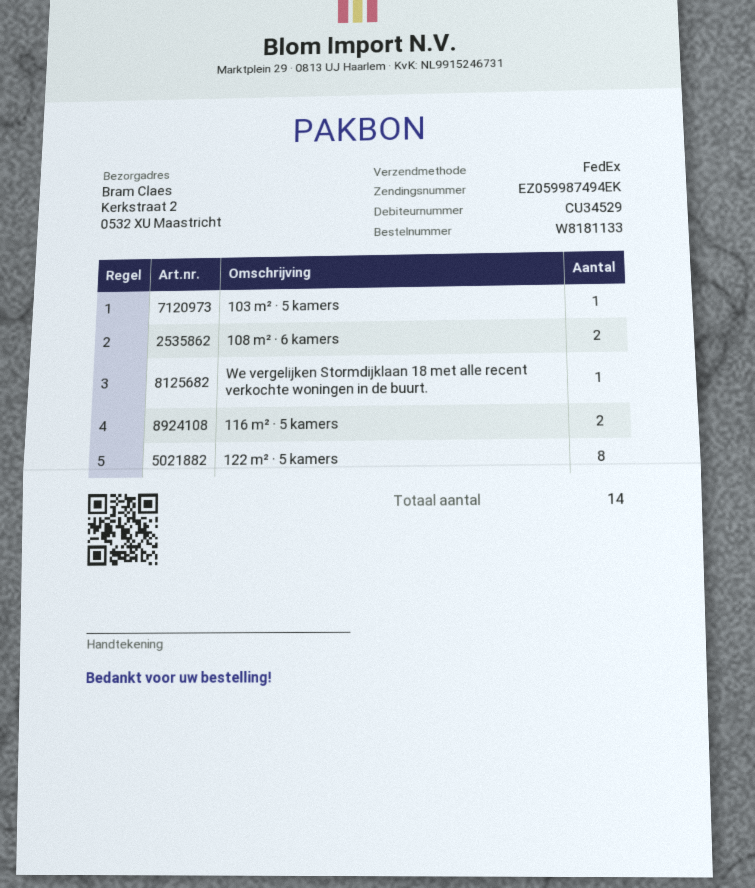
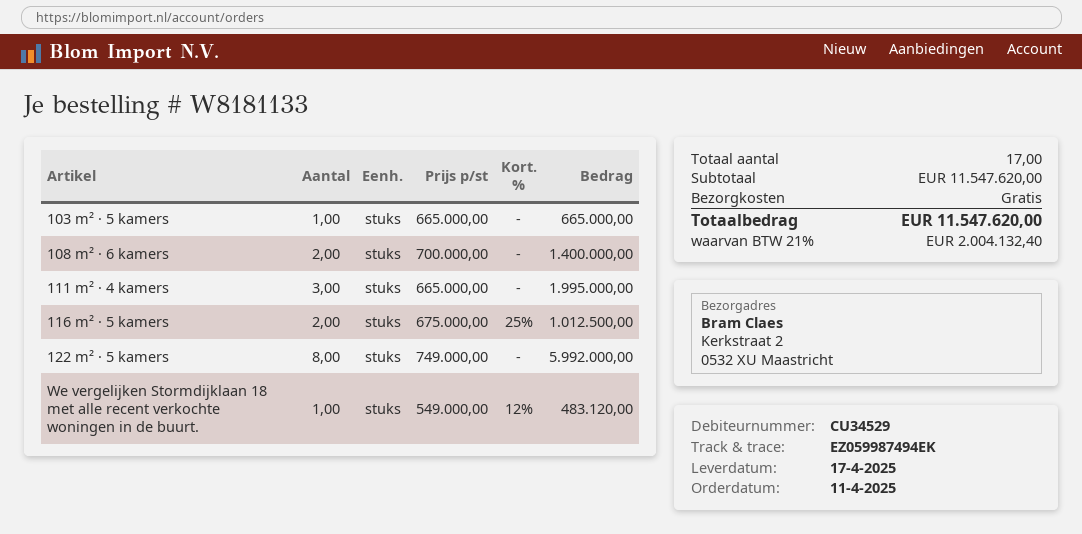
111 m² · 4 kamers: none -> 3
total quantity: 14 -> 17

